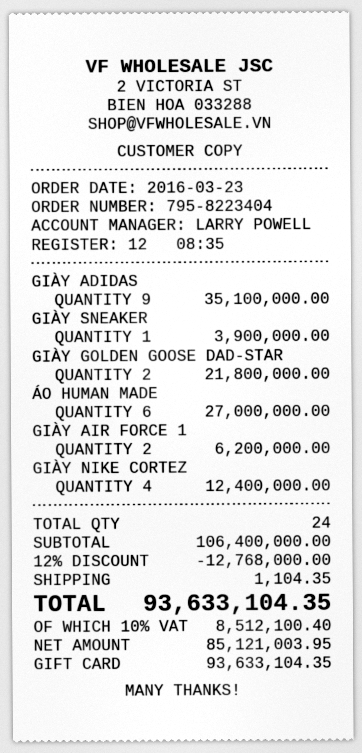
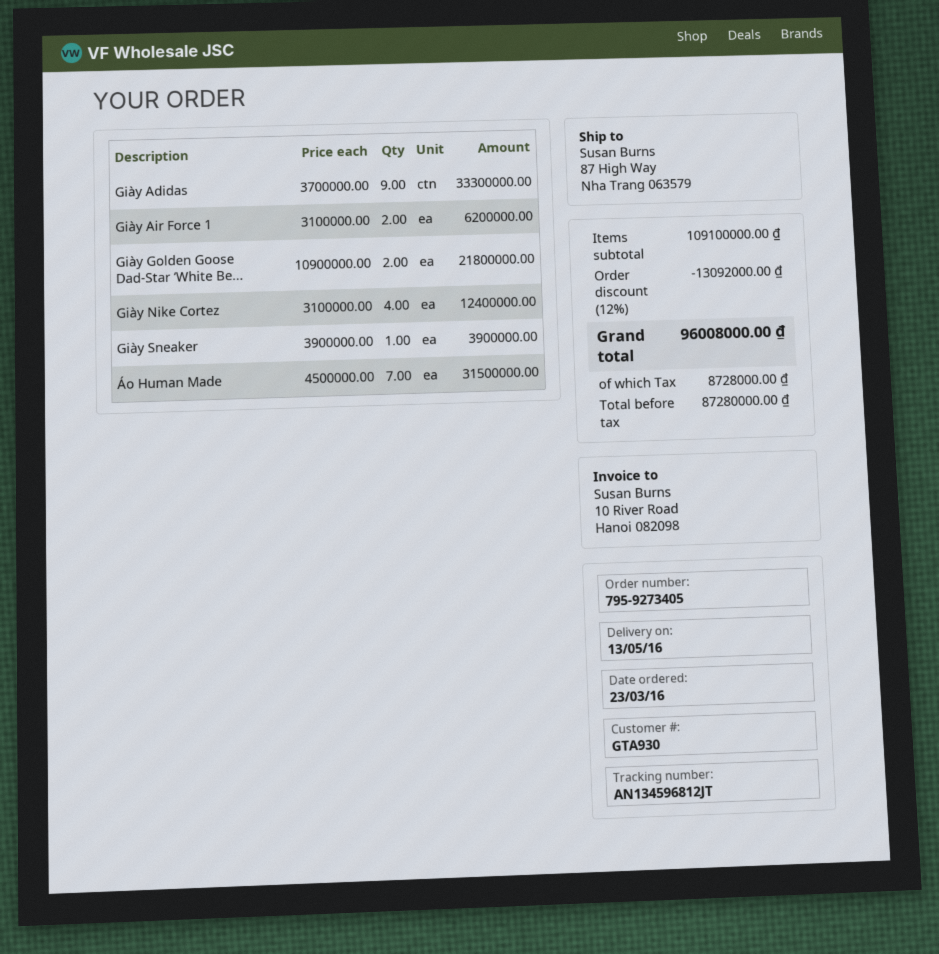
order number: 795-8223404 -> 795-9273405
GIÀY ADIDAS: 9 for 35100000.00 -> 9 for 33300000.00
ÁO HUMAN MADE: 6 for 27000000.00 -> 7 for 31500000.00
subtotal: 106400000.00 -> 109100000.00
discount: 12% = 12768000.00 -> 12% = 13092000.00
shipping: 1104.35 -> none
net: 85121003.95 -> 87280000.00
tax: 8512100.40 -> 8728000.00
total: 93633104.35 -> 96008000.00

